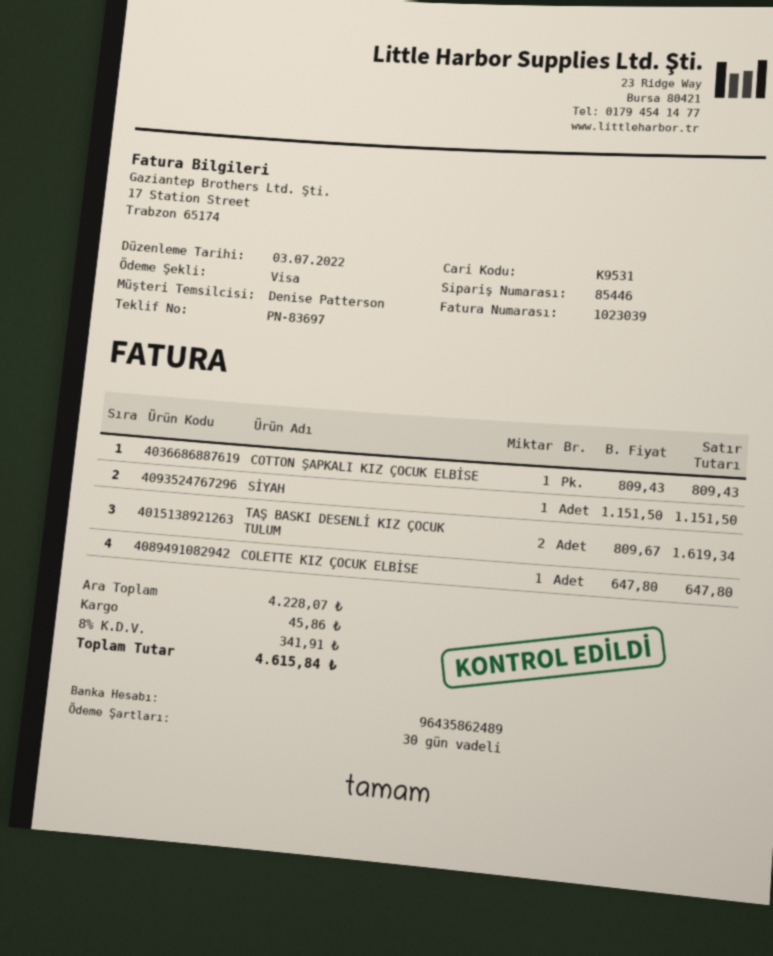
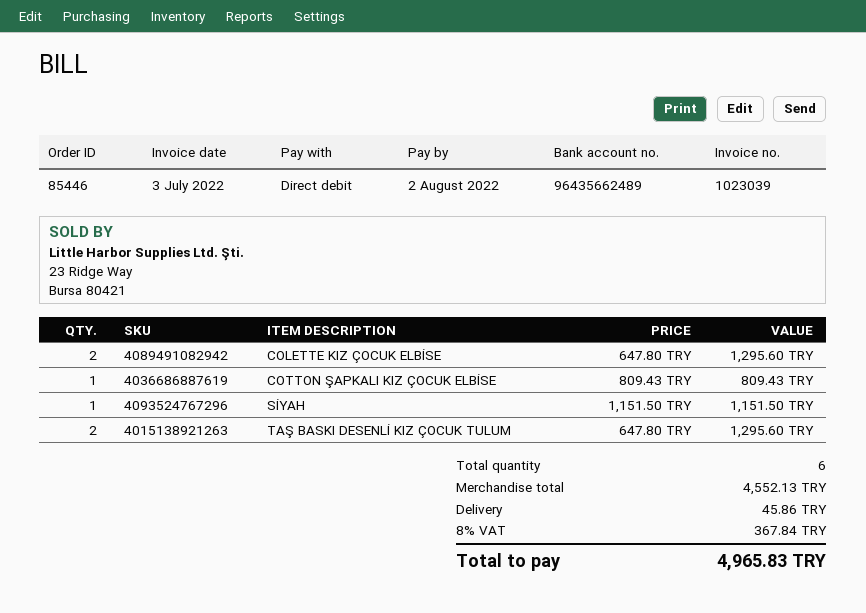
payment method: Visa -> direct debit
bank account: 96435862489 -> 96435662489
TAŞ BASKI DESENLİ KIZ ÇOCUK TULUM: 2 x 809.67 = 1619.34 -> 2 x 647.80 = 1295.60
COLETTE KIZ ÇOCUK ELBİSE: 1 x 647.80 = 647.80 -> 2 x 647.80 = 1295.60
subtotal: 4228.07 -> 4552.13
tax: 8% = 341.91 -> 8% = 367.84
total: 4615.84 -> 4965.83

